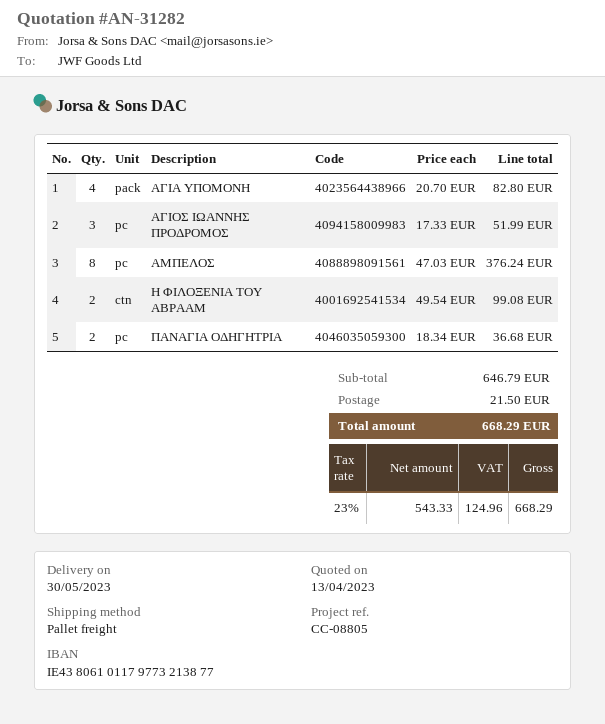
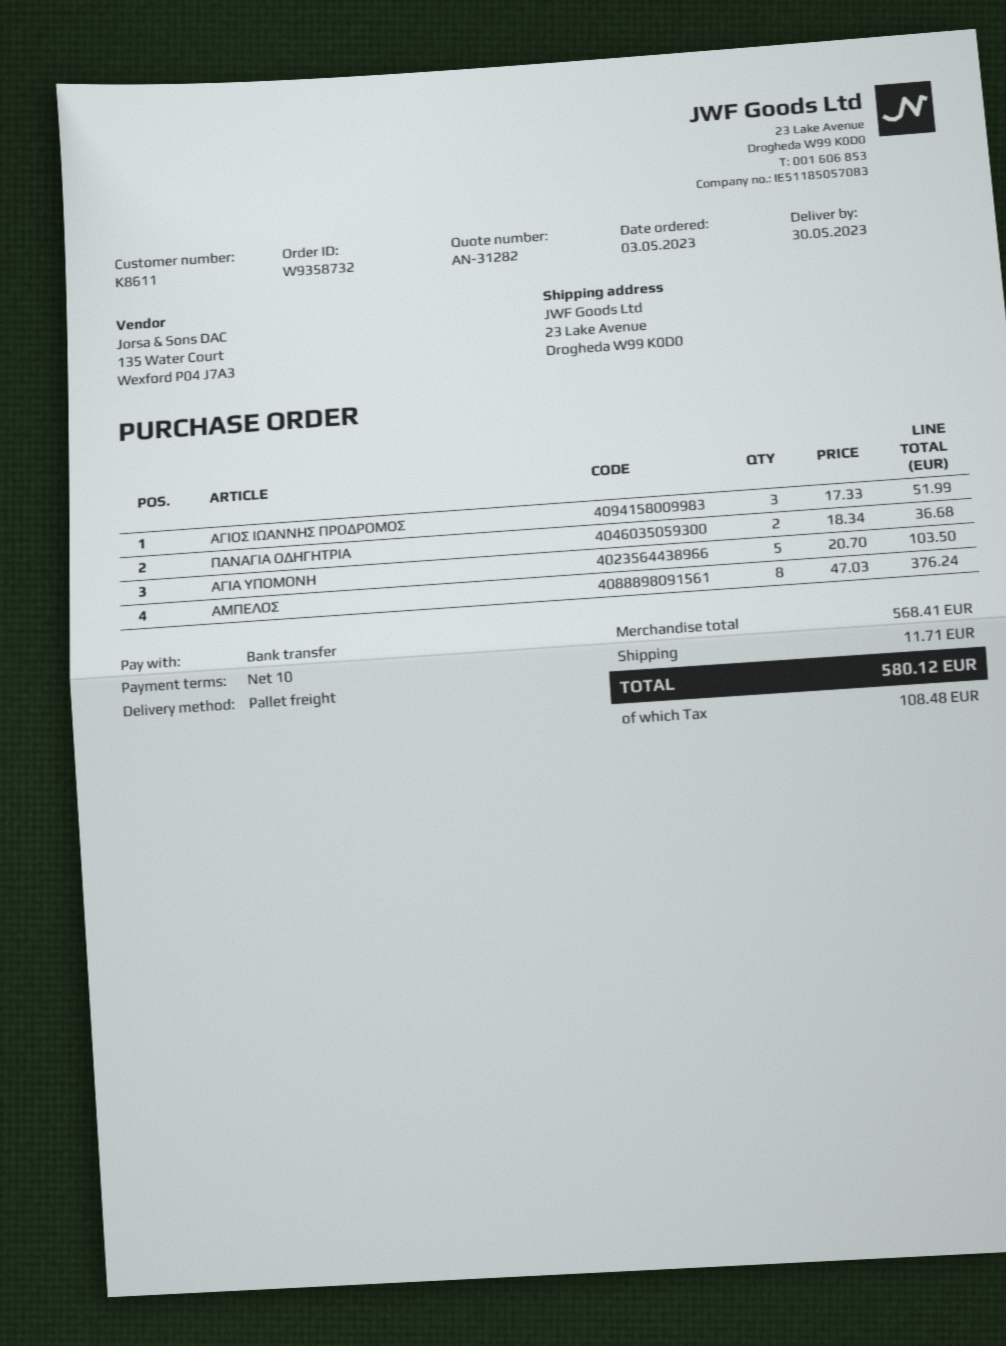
ΑΓΙΑ ΥΠΟΜΟΝΗ: 4 x 20.70 = 82.80 -> 5 x 20.70 = 103.50
Η ΦΙΛΟΞΕΝΙΑ ΤΟΥ ΑΒΡΑΑΜ: 2 x 49.54 = 99.08 -> none
subtotal: 646.79 -> 568.41
shipping: 21.50 -> 11.71
tax: 124.96 -> 108.48
total: 668.29 -> 580.12

